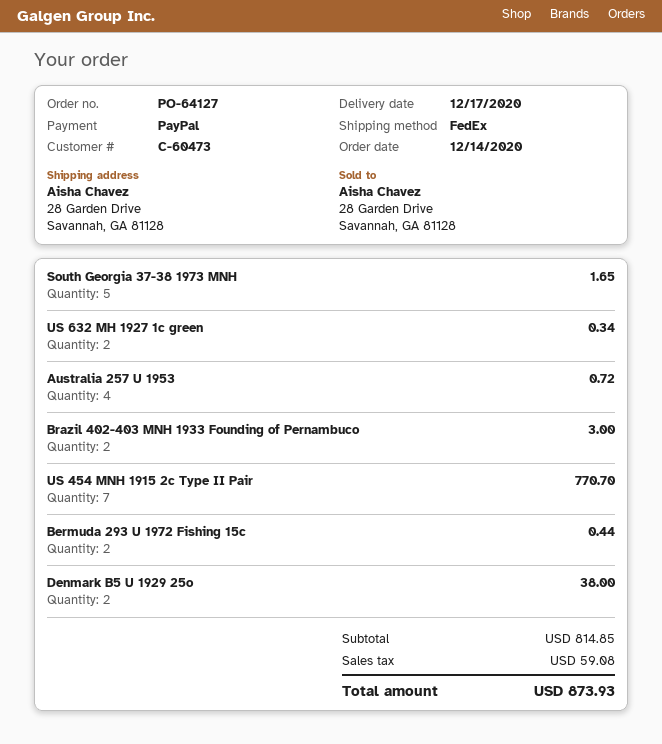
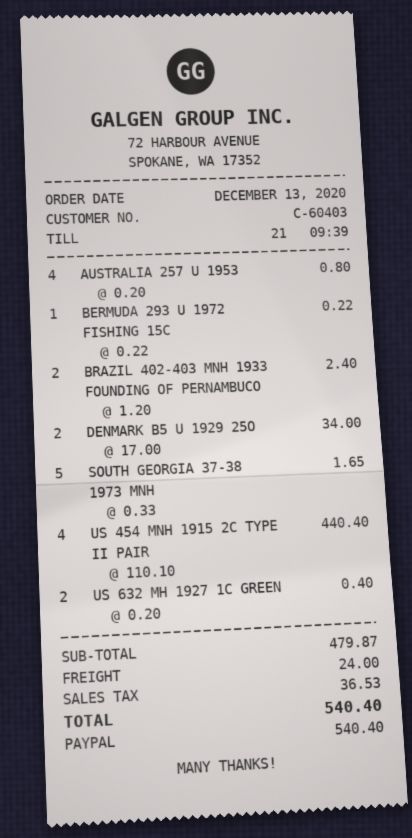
order date: 2020-12-14 -> 2020-12-13
customer number: C-60473 -> C-60403
US 632 MH 1927 1c green: 2 for 0.34 -> 2 for 0.40
Australia 257 U 1953: 4 for 0.72 -> 4 for 0.80
Brazil 402-403 MNH 1933 Founding of Pernambuco: 2 for 3.00 -> 2 for 2.40
US 454 MNH 1915 2c Type II Pair: 7 for 770.70 -> 4 for 440.40
Bermuda 293 U 1972 Fishing 15c: 2 for 0.44 -> 1 for 0.22
Denmark B5 U 1929 25o: 2 for 38.00 -> 2 for 34.00
subtotal: 814.85 -> 479.87
shipping: none -> 24.00
tax: 59.08 -> 36.53
total: 873.93 -> 540.40

